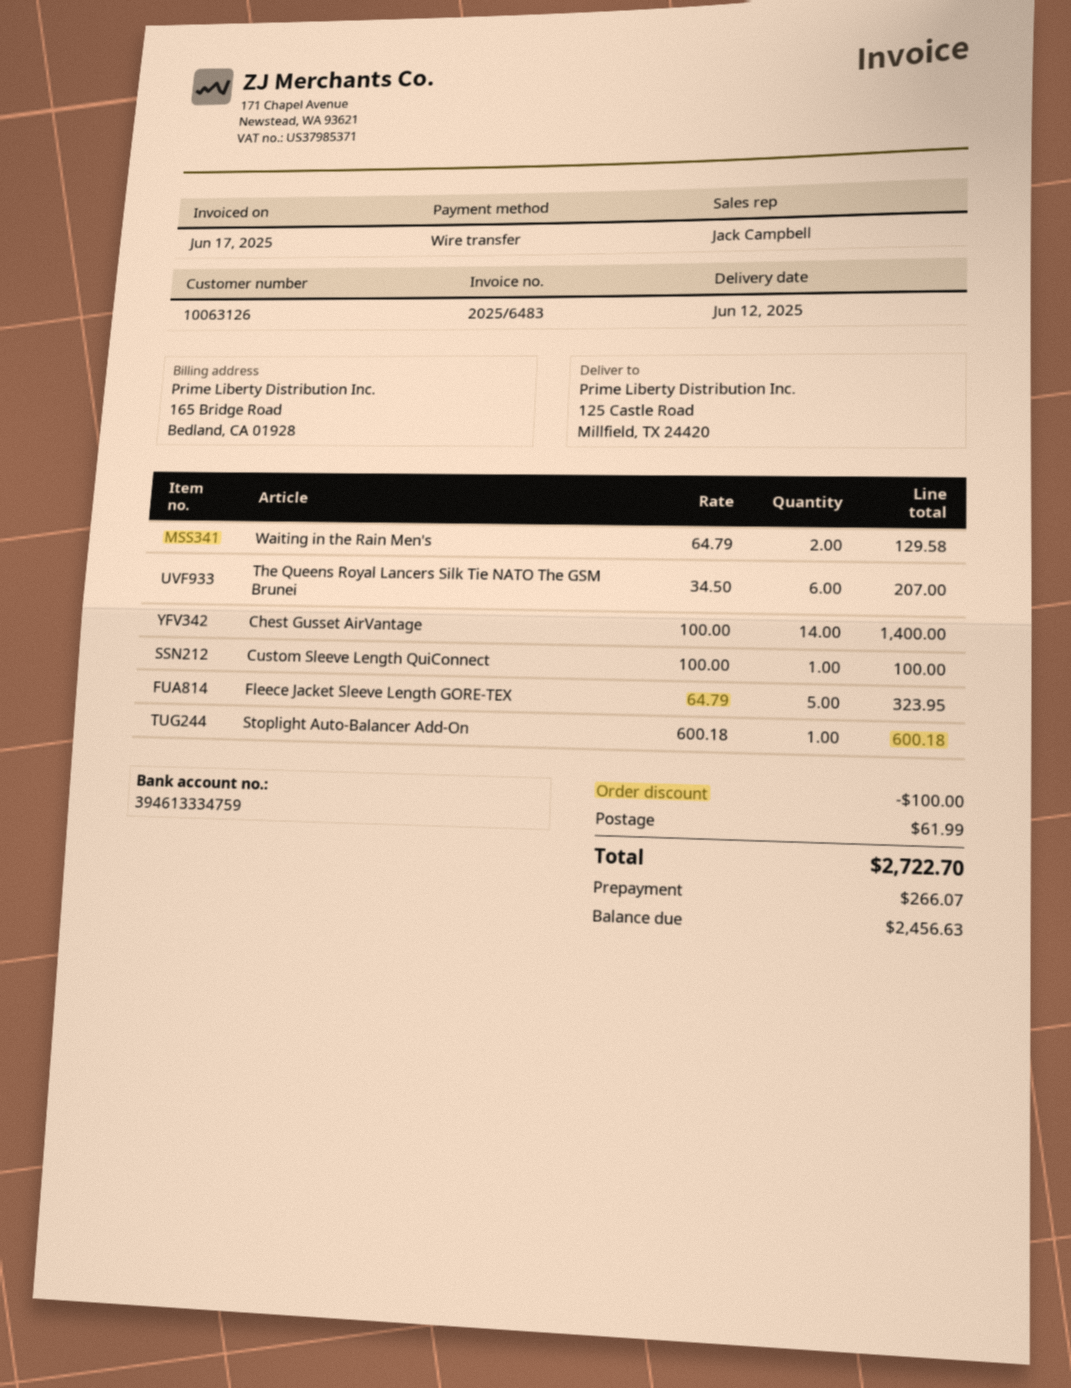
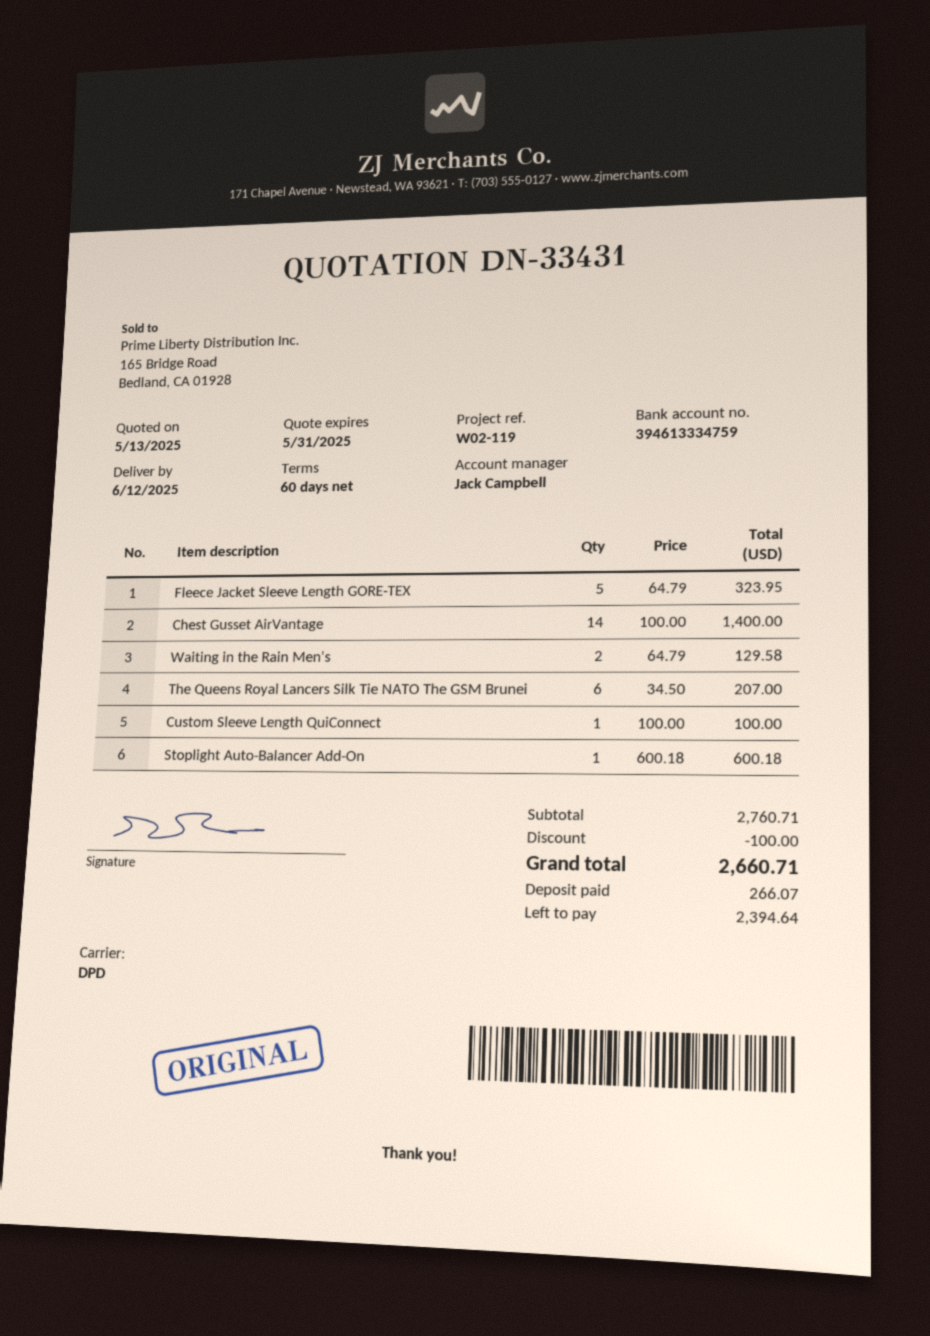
shipping: 61.99 -> none
total: 2722.70 -> 2660.71
balance: 2456.63 -> 2394.64

